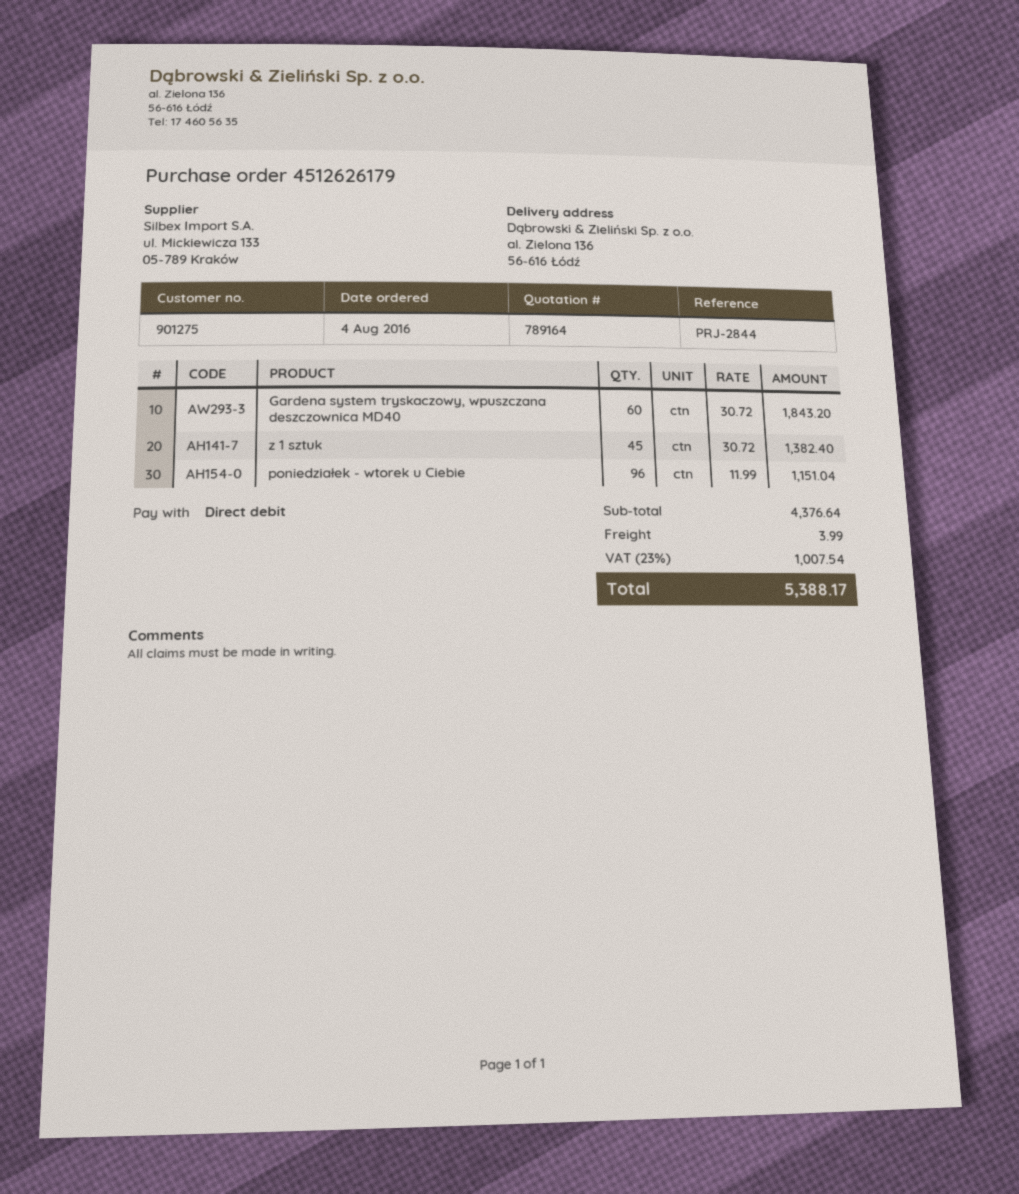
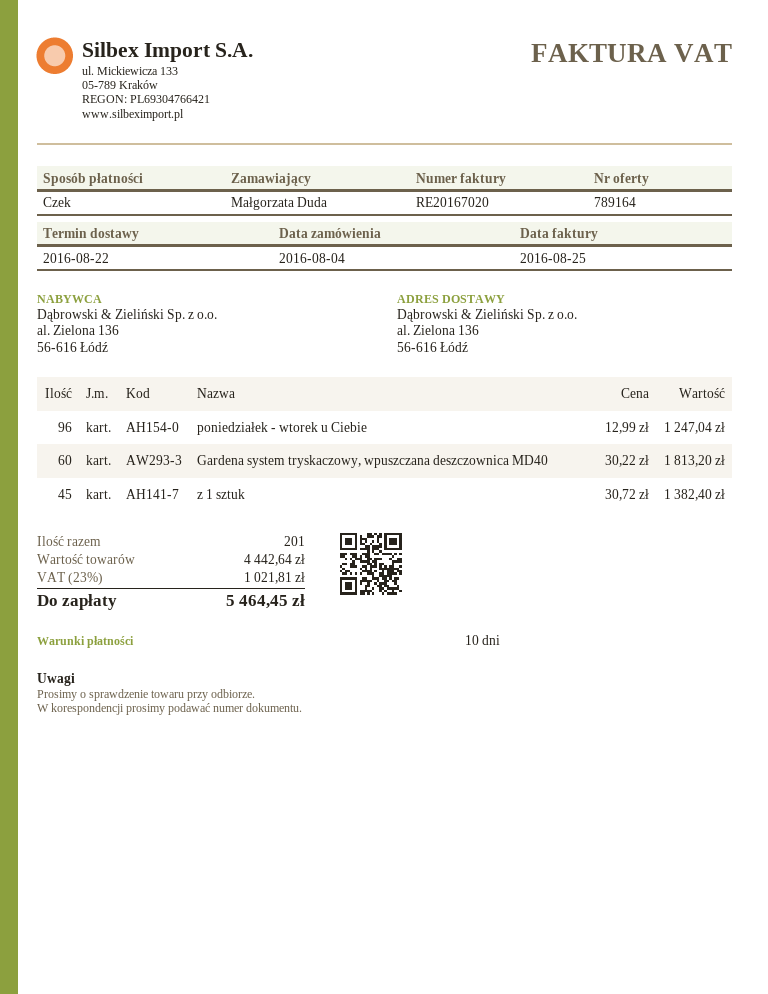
payment method: direct debit -> cheque
Gardena system tryskaczowy, wpuszczana deszczownica MD40: 60 x 30.72 = 1843.20 -> 60 x 30.22 = 1813.20
poniedziałek - wtorek u Ciebie: 96 x 11.99 = 1151.04 -> 96 x 12.99 = 1247.04
subtotal: 4376.64 -> 4442.64
shipping: 3.99 -> none
tax: 23% = 1007.54 -> 23% = 1021.81
total: 5388.17 -> 5464.45

